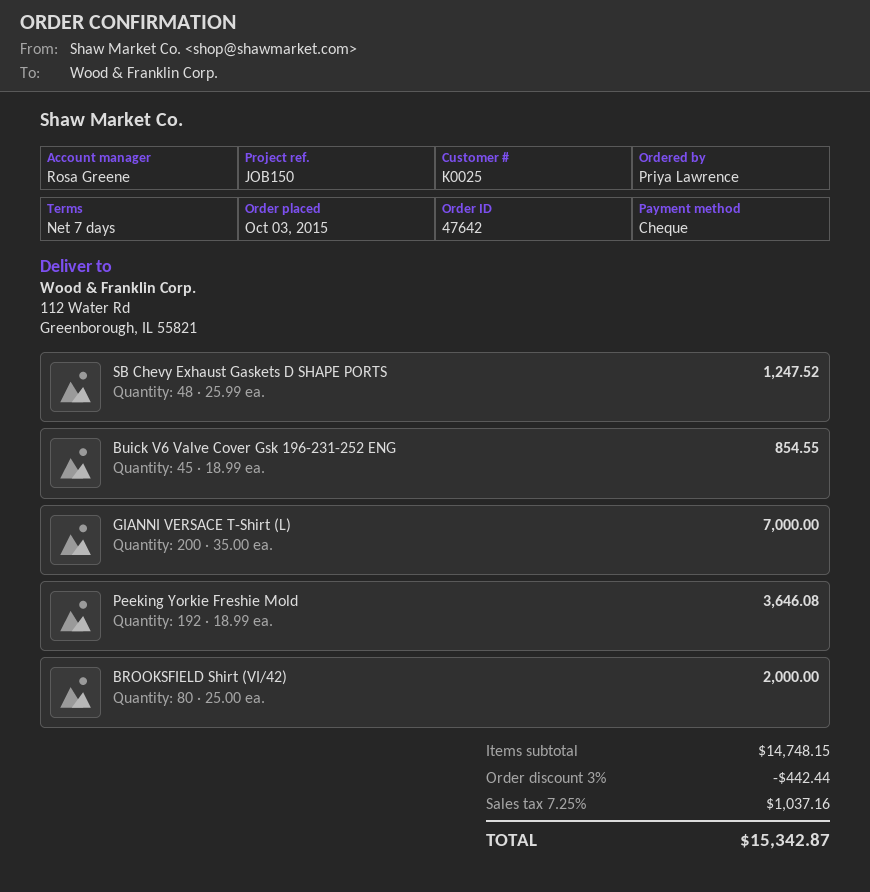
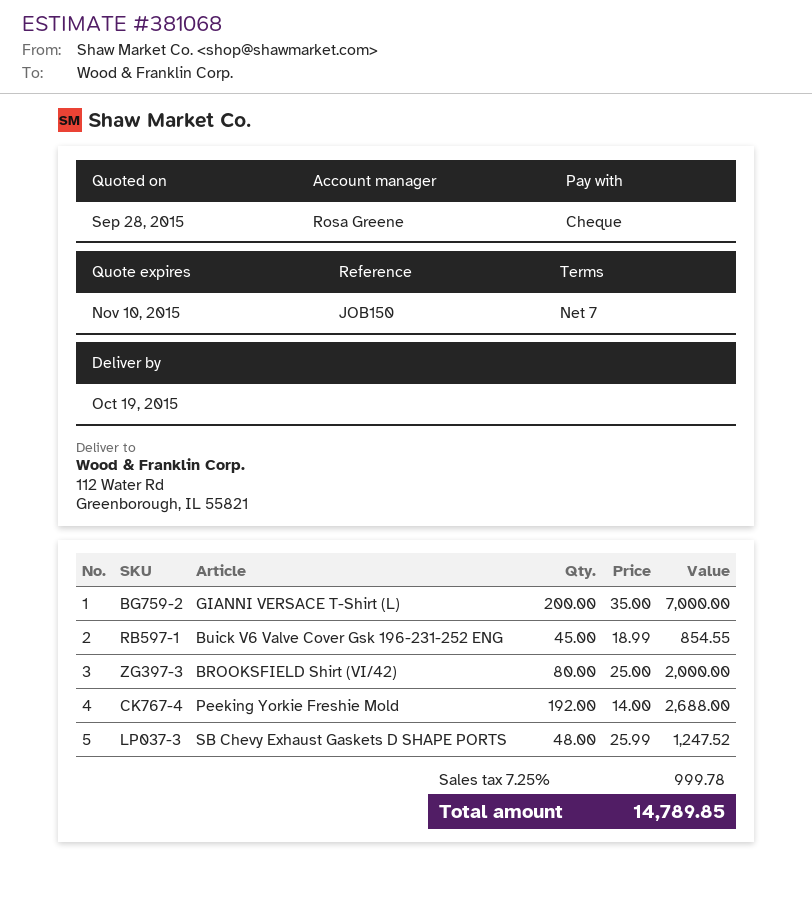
Peeking Yorkie Freshie Mold: 192 x 18.99 = 3646.08 -> 192 x 14.00 = 2688.00
discount: 3% = 442.44 -> none
tax: 7.25% = 1037.16 -> 7.25% = 999.78
total: 15342.87 -> 14789.85

